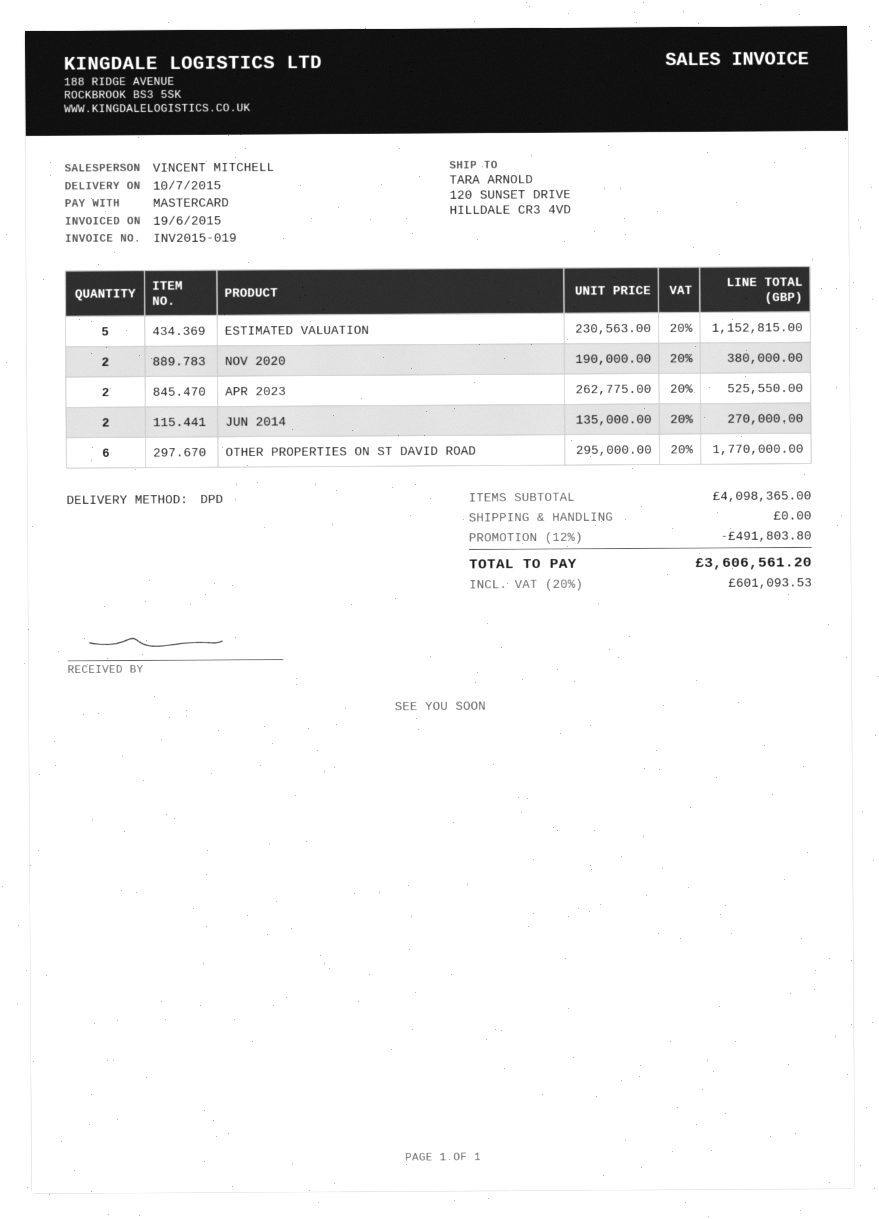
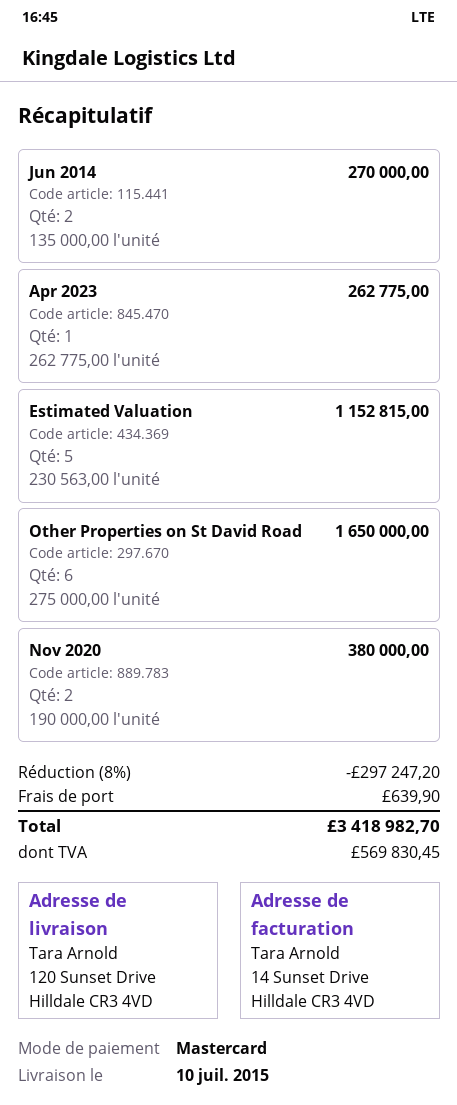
APR 2023: 2 x 262775.00 = 525550.00 -> 1 x 262775.00 = 262775.00
OTHER PROPERTIES ON ST DAVID ROAD: 6 x 295000.00 = 1770000.00 -> 6 x 275000.00 = 1650000.00
discount: 12% = 491803.80 -> 8% = 297247.20
shipping: 0.00 -> 639.90
tax: 601093.53 -> 569830.45
total: 3606561.20 -> 3418982.70

